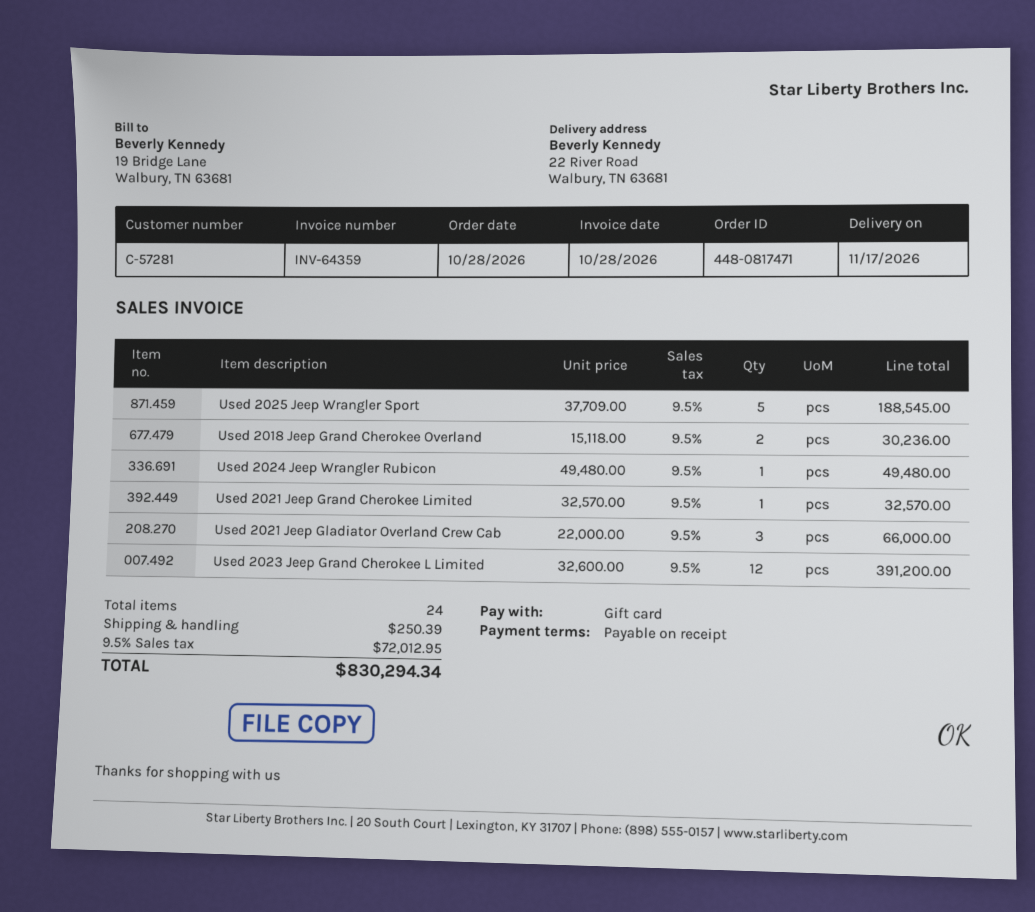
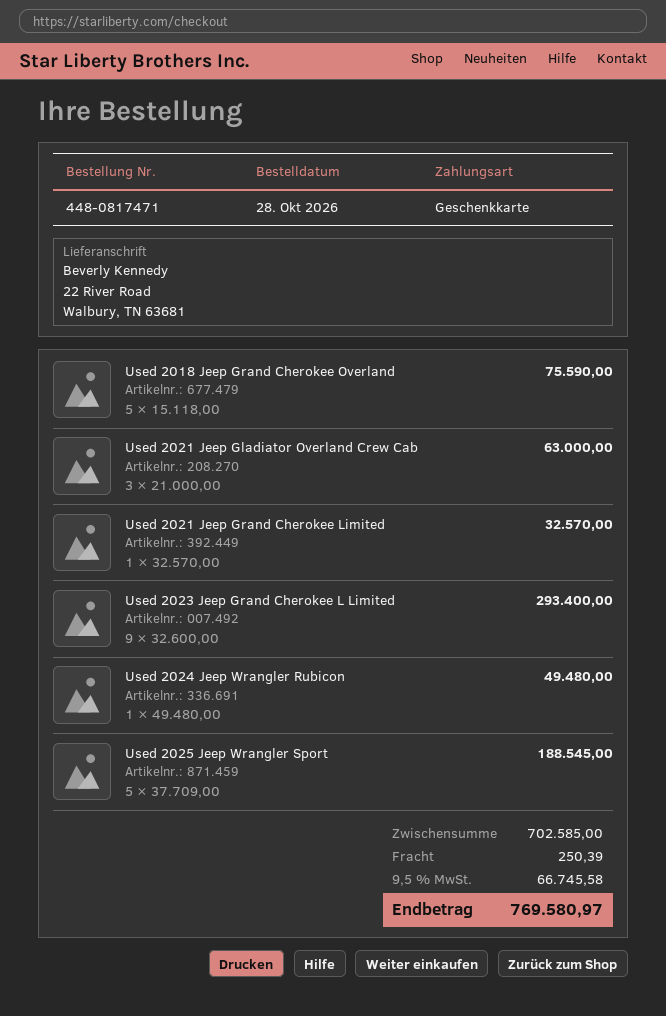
Used 2018 Jeep Grand Cherokee Overland: 2 x 15118.00 = 30236.00 -> 5 x 15118.00 = 75590.00
Used 2021 Jeep Gladiator Overland Crew Cab: 3 x 22000.00 = 66000.00 -> 3 x 21000.00 = 63000.00
Used 2023 Jeep Grand Cherokee L Limited: 12 x 32600.00 = 391200.00 -> 9 x 32600.00 = 293400.00
tax: 9.5% = 72012.95 -> 9.5% = 66745.58
total: 830294.34 -> 769580.97

